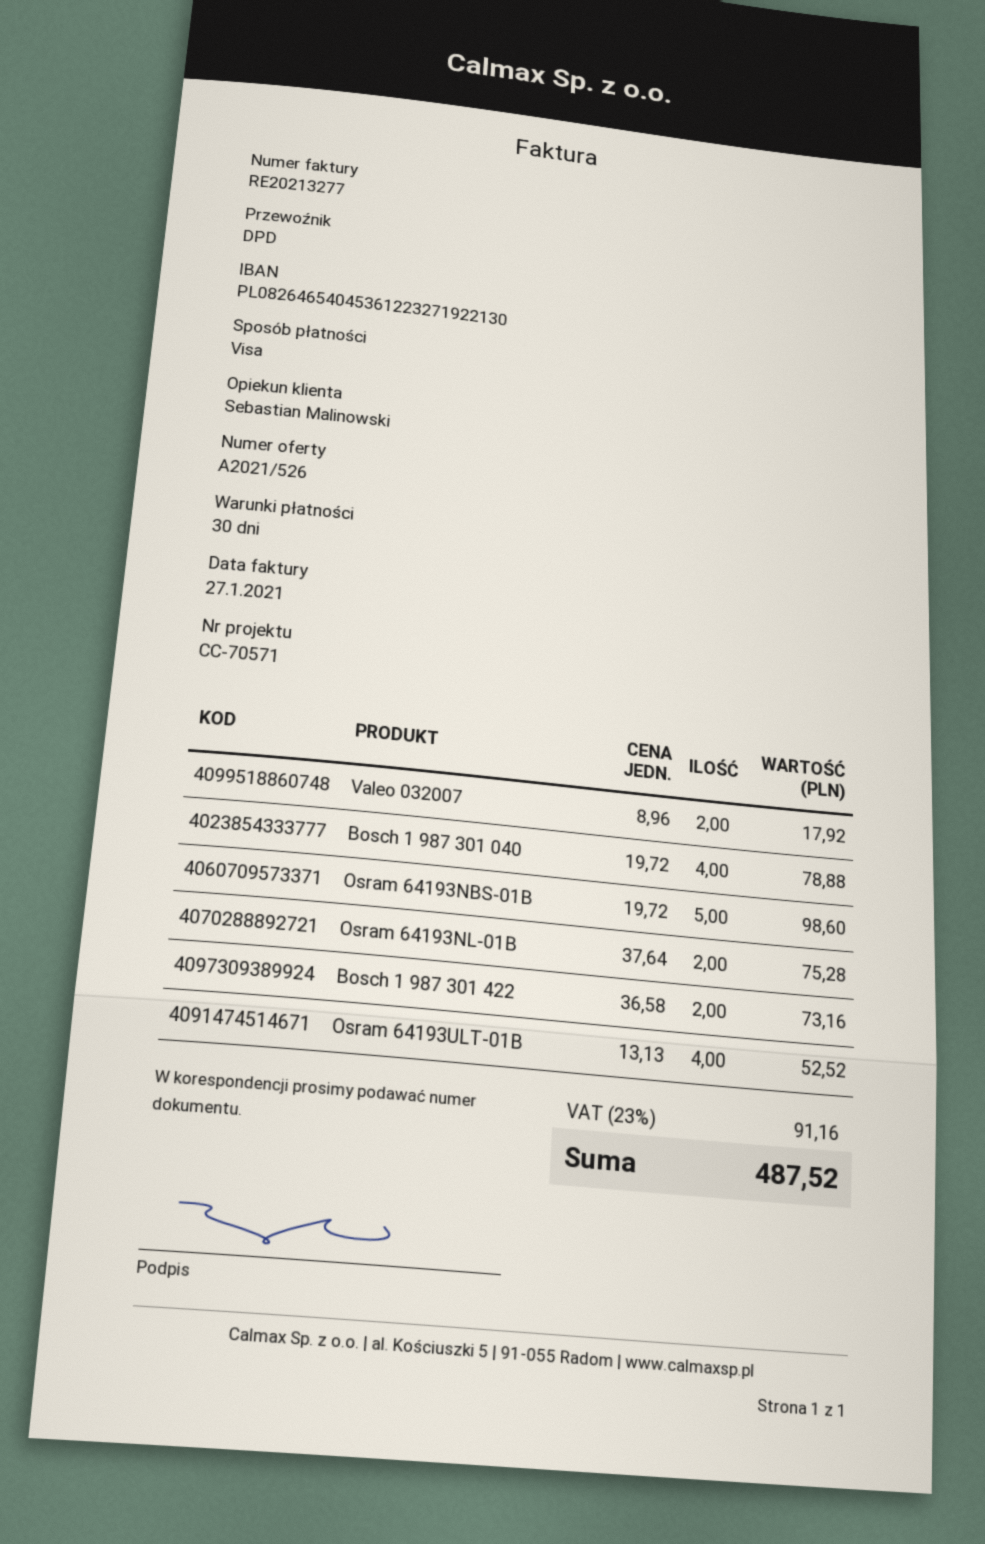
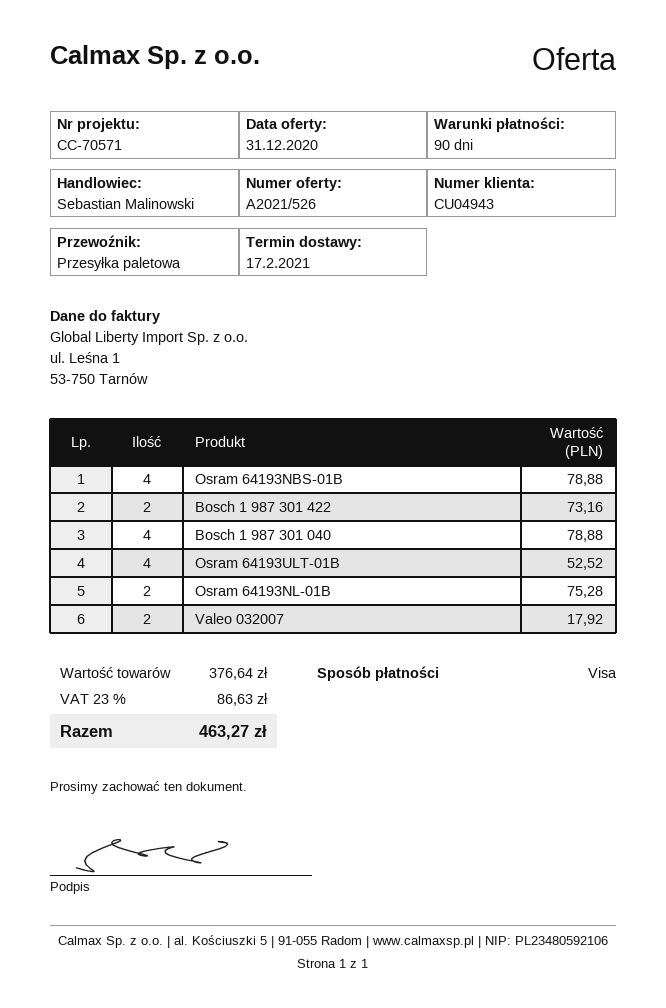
payment terms: 30 days -> 90 days
shipping method: DPD -> pallet freight
Osram 64193NBS-01B: 5 for 98.60 -> 4 for 78.88
tax: 23% = 91.16 -> 23% = 86.63
total: 487.52 -> 463.27

